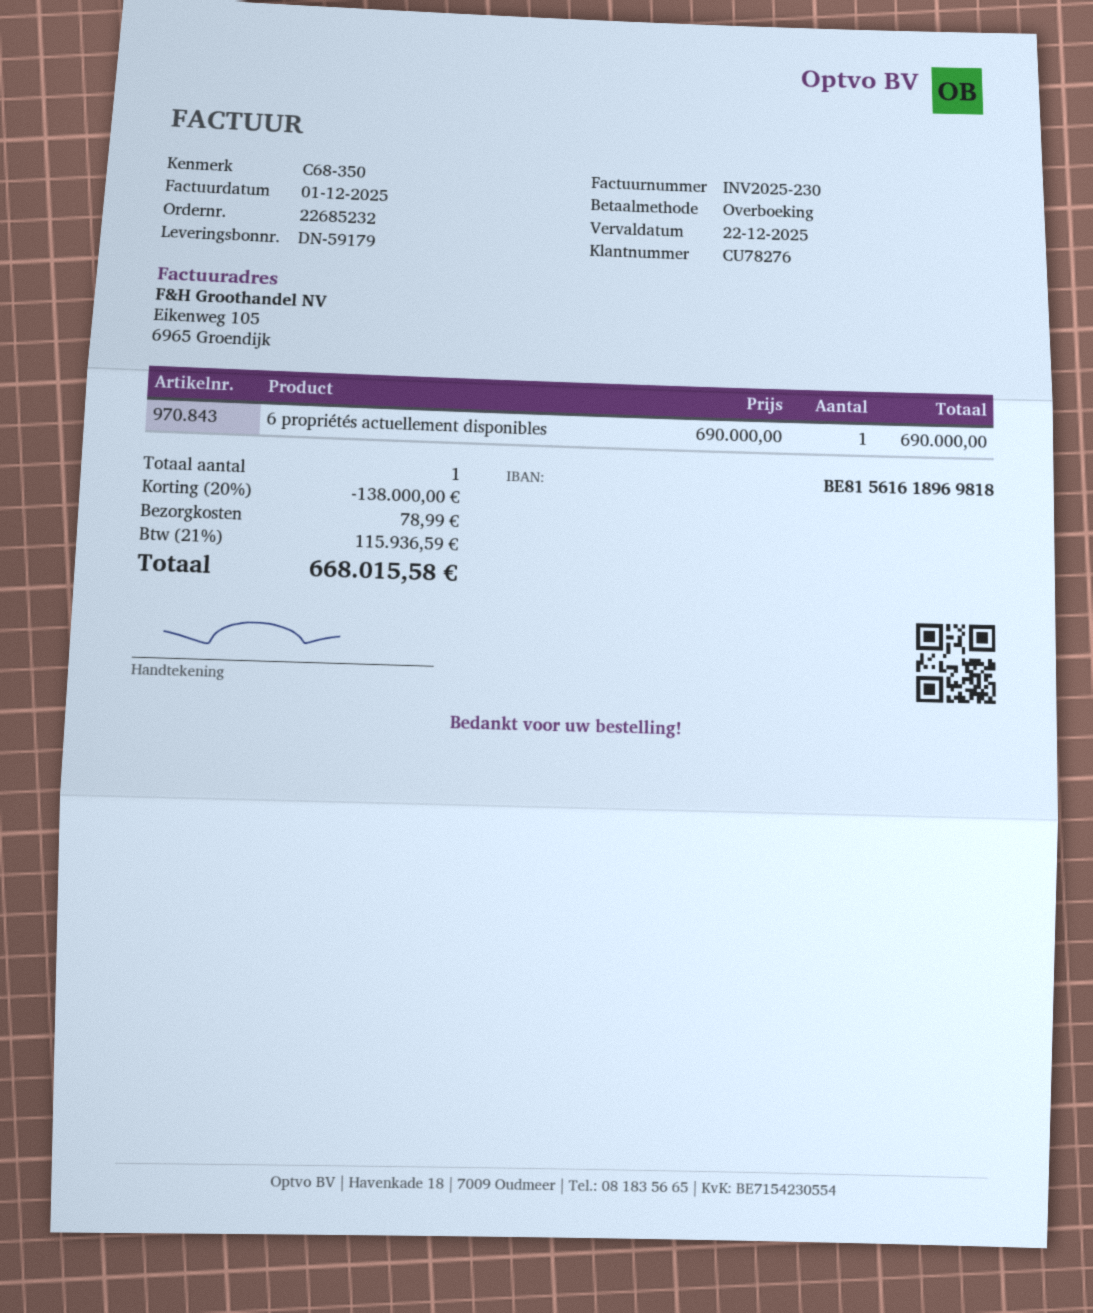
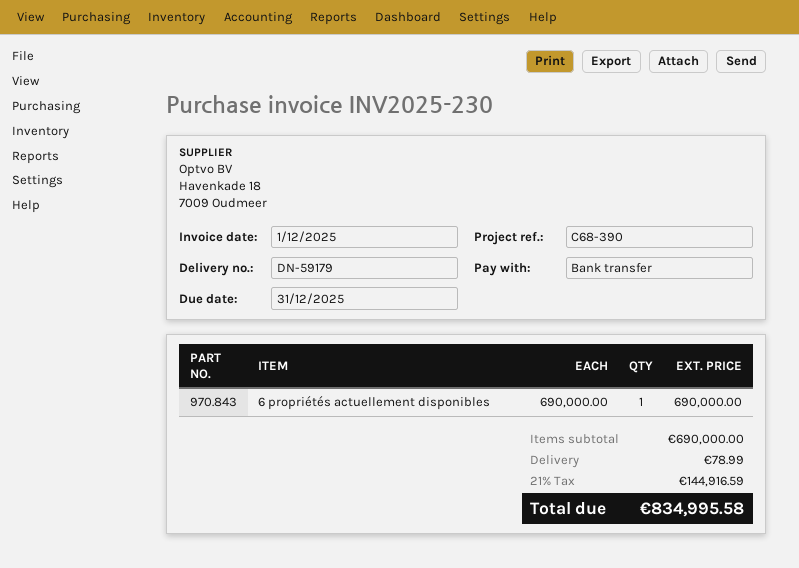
due date: 2025-12-22 -> 2025-12-31
reference: C68-350 -> C68-390
discount: 20% = 138000.00 -> none
tax: 21% = 115936.59 -> 21% = 144916.59
total: 668015.58 -> 834995.58

